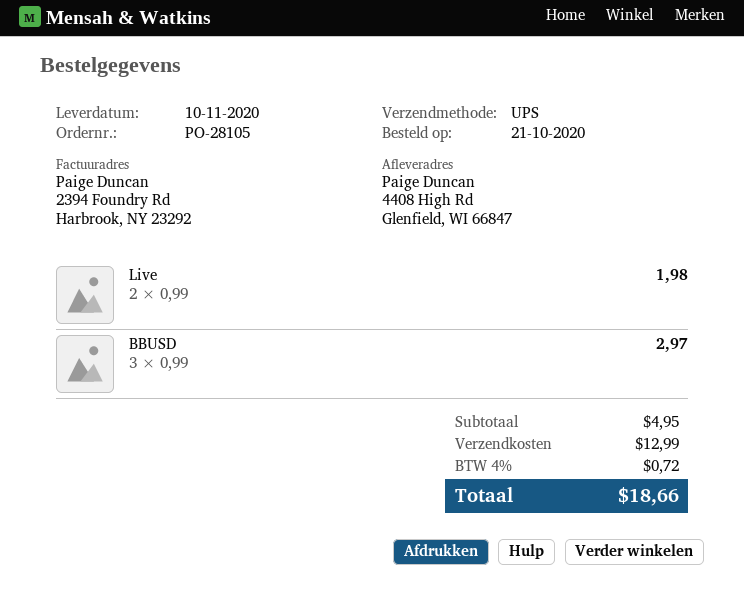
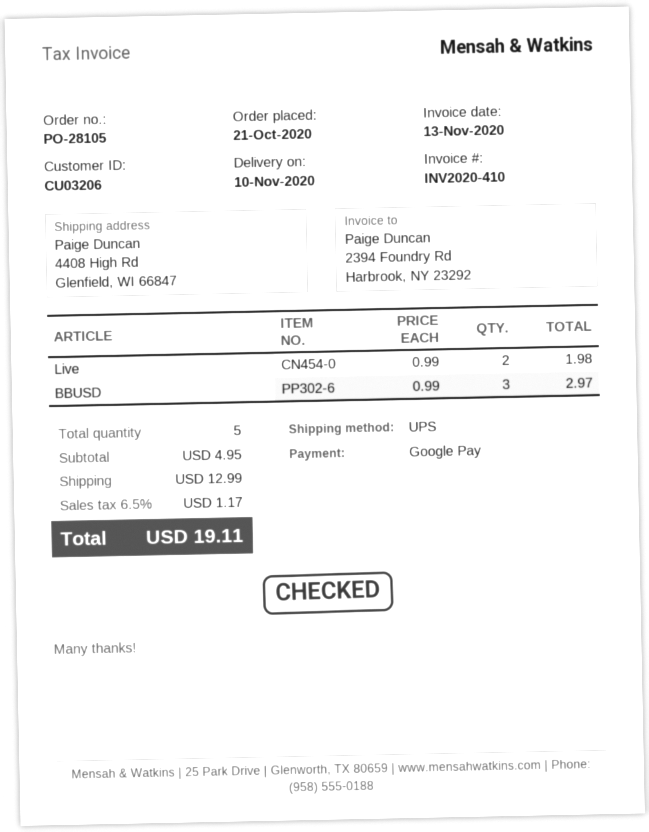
tax: 4% = 0.72 -> 6.5% = 1.17
total: 18.66 -> 19.11

